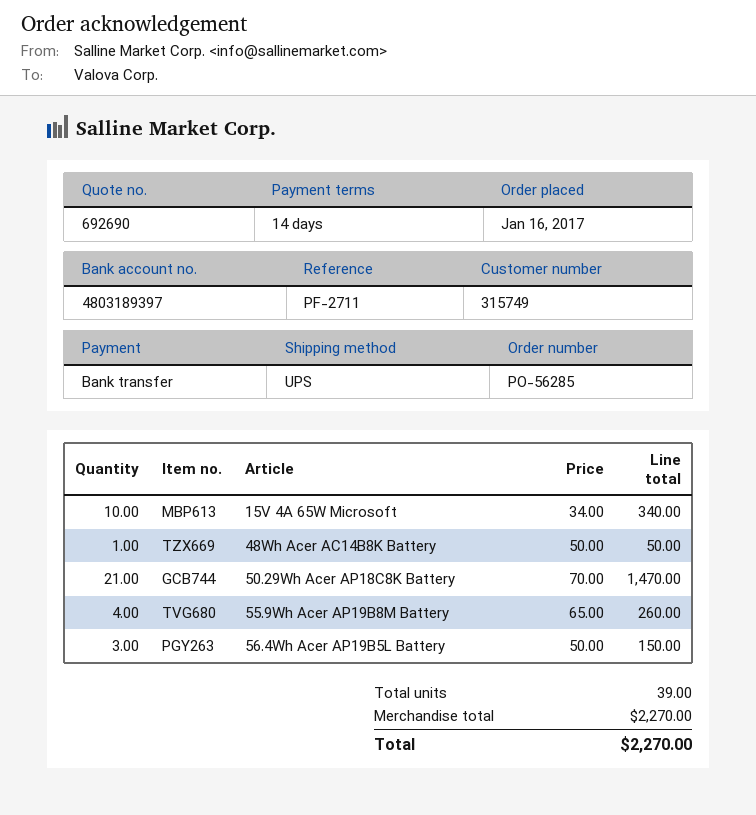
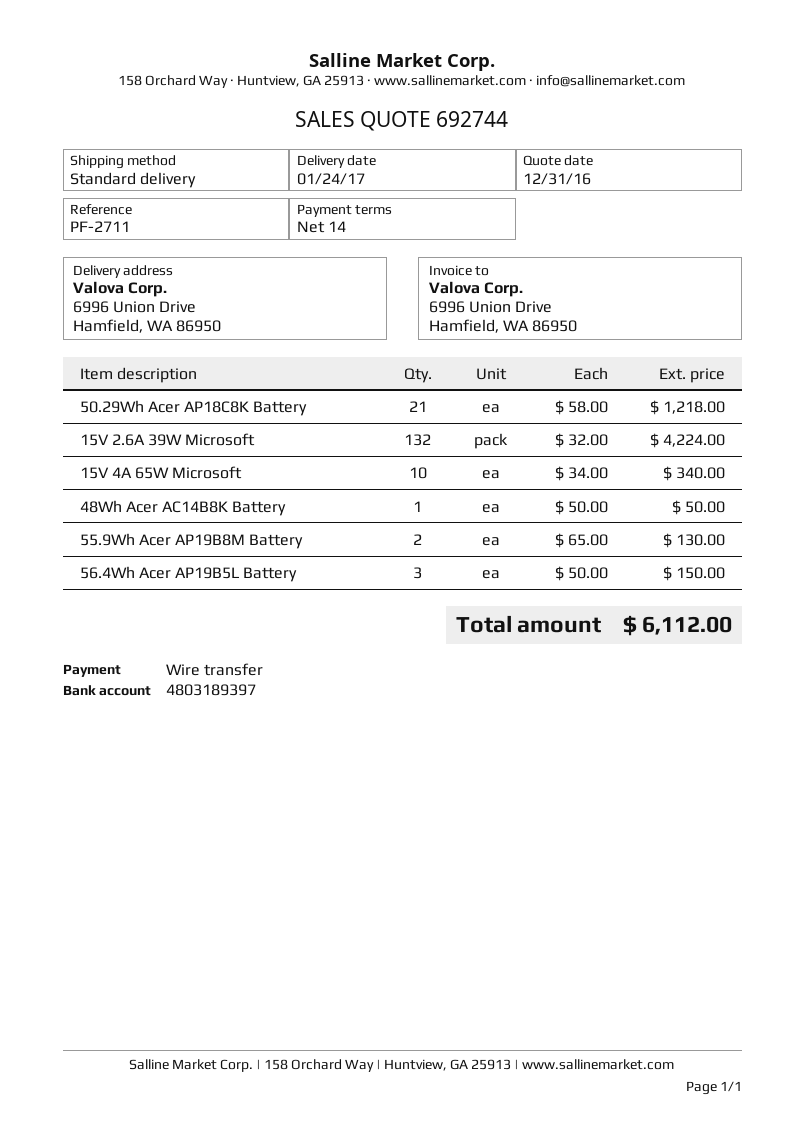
quote number: 692690 -> 692744
shipping method: UPS -> standard
50.29Wh Acer AP18C8K Battery: 21 x 70.00 = 1470.00 -> 21 x 58.00 = 1218.00
55.9Wh Acer AP19B8M Battery: 4 x 65.00 = 260.00 -> 2 x 65.00 = 130.00
15V 2.6A 39W Microsoft: none -> 132 x 32.00 = 4224.00
total: 2270.00 -> 6112.00

